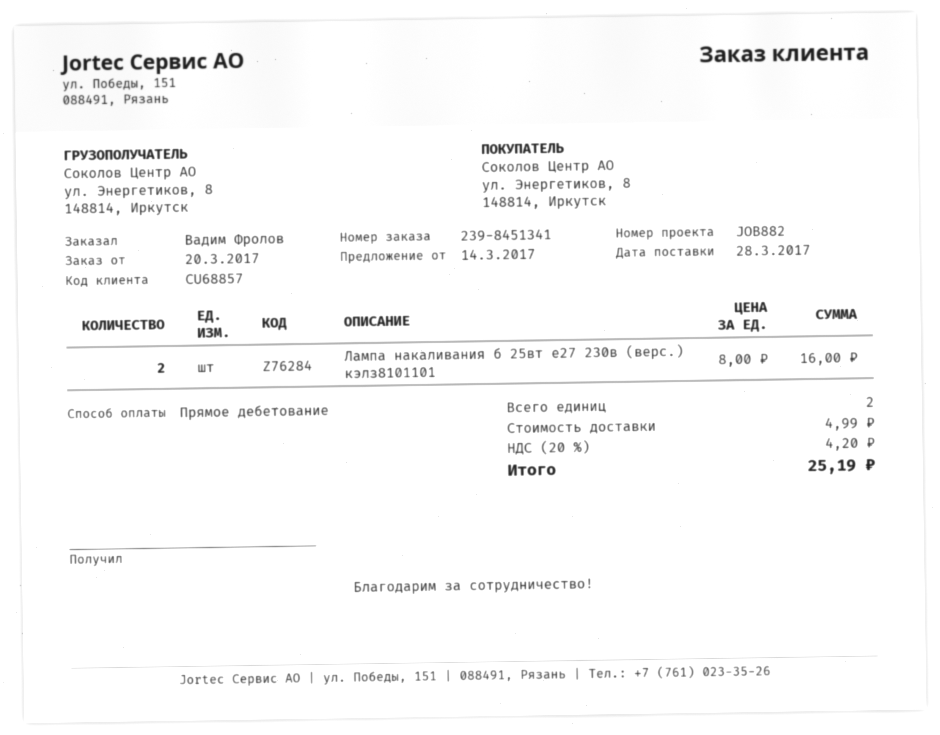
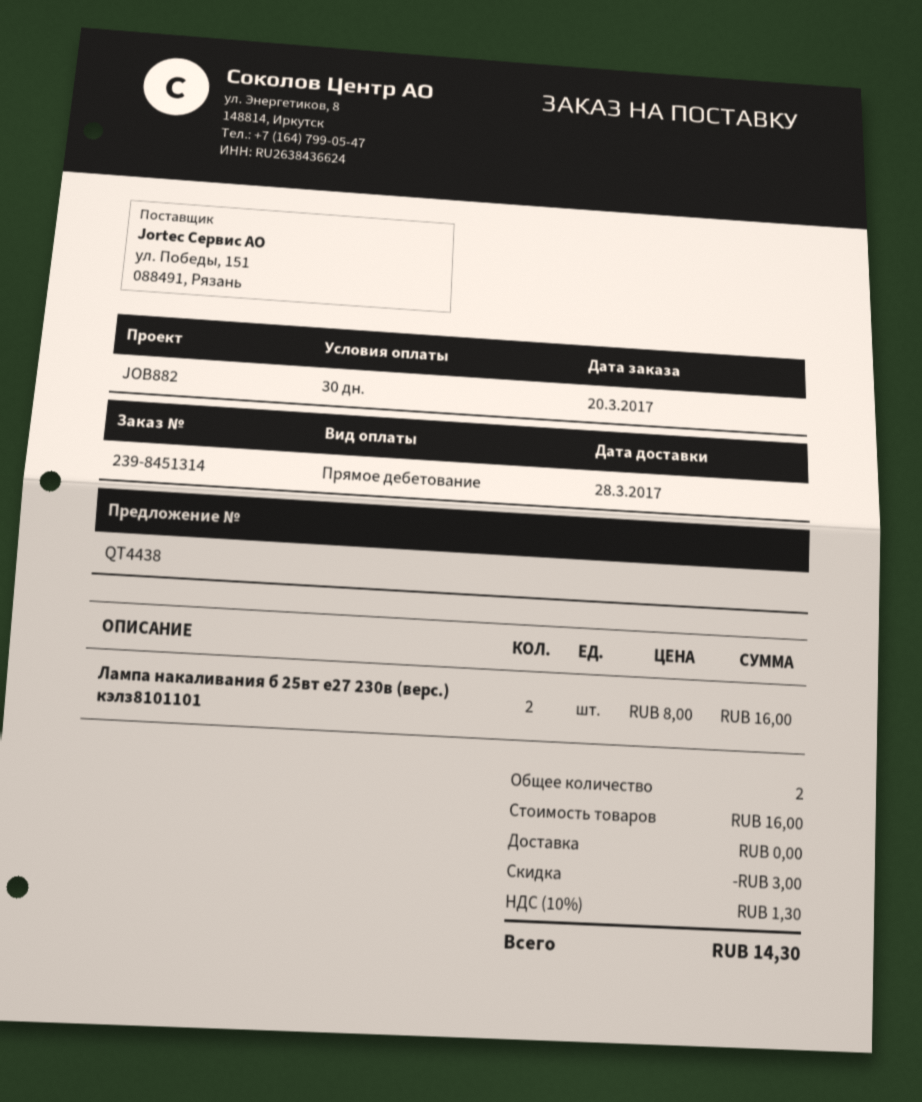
order number: 239-8451341 -> 239-8451314
discount: none -> 3.00
shipping: 4.99 -> 0.00
tax: 20% = 4.20 -> 10% = 1.30
total: 25.19 -> 14.30

